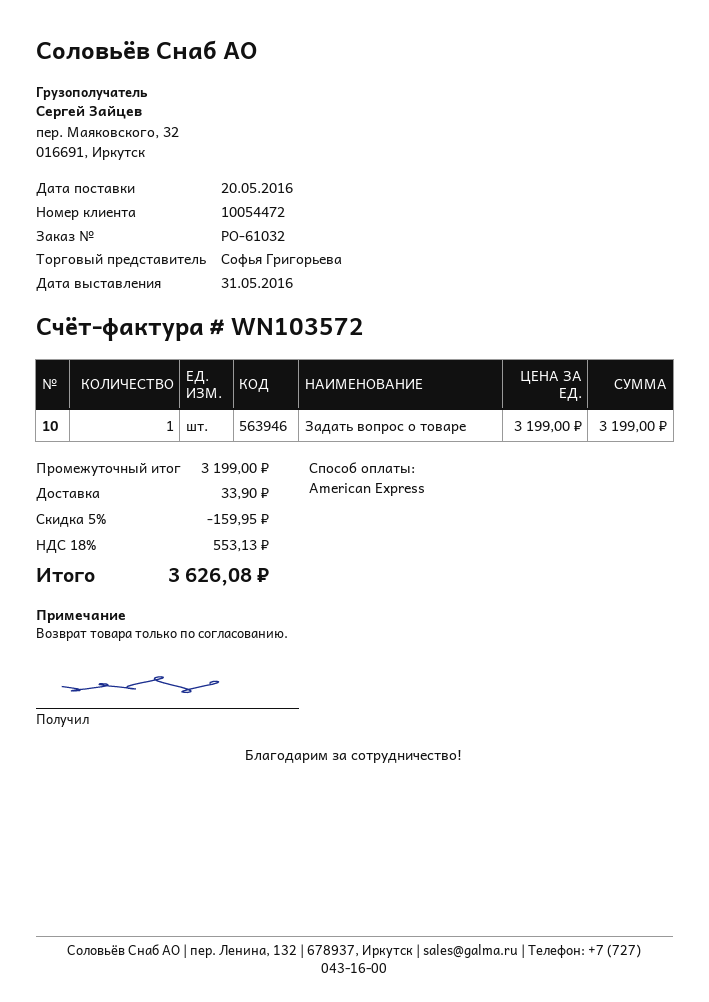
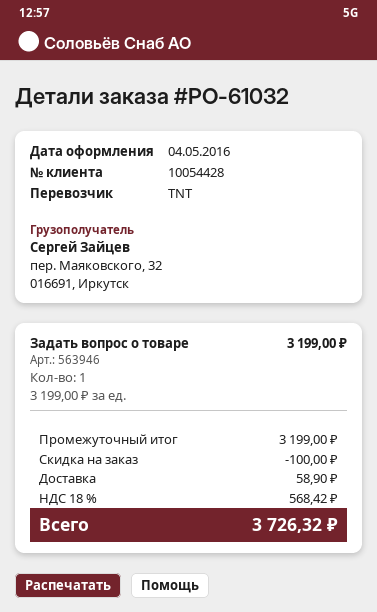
customer number: 10054472 -> 10054428
discount: 159.95 -> 100.00
shipping: 33.90 -> 58.90
tax: 18% = 553.13 -> 18% = 568.42
total: 3626.08 -> 3726.32

